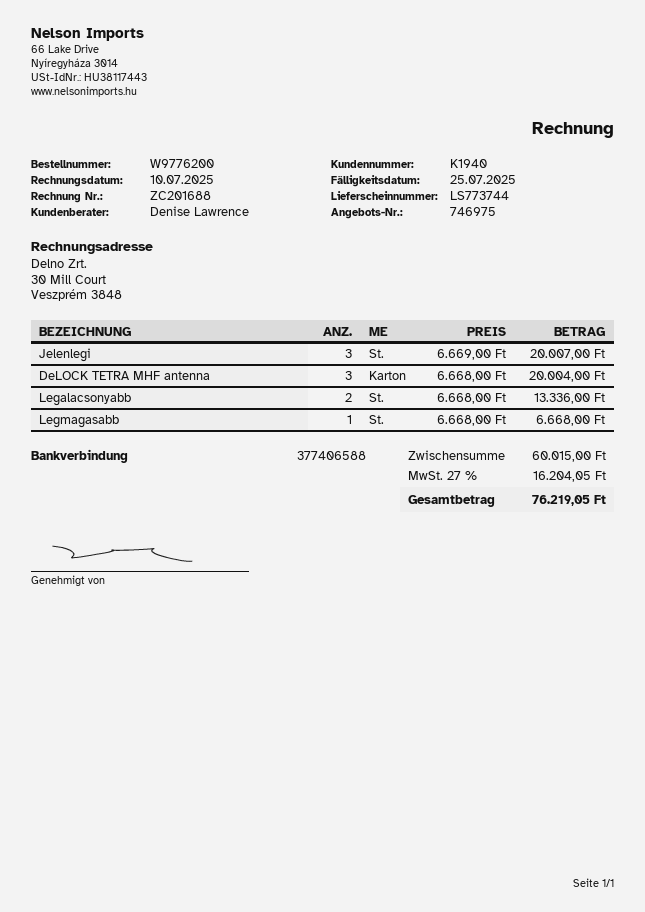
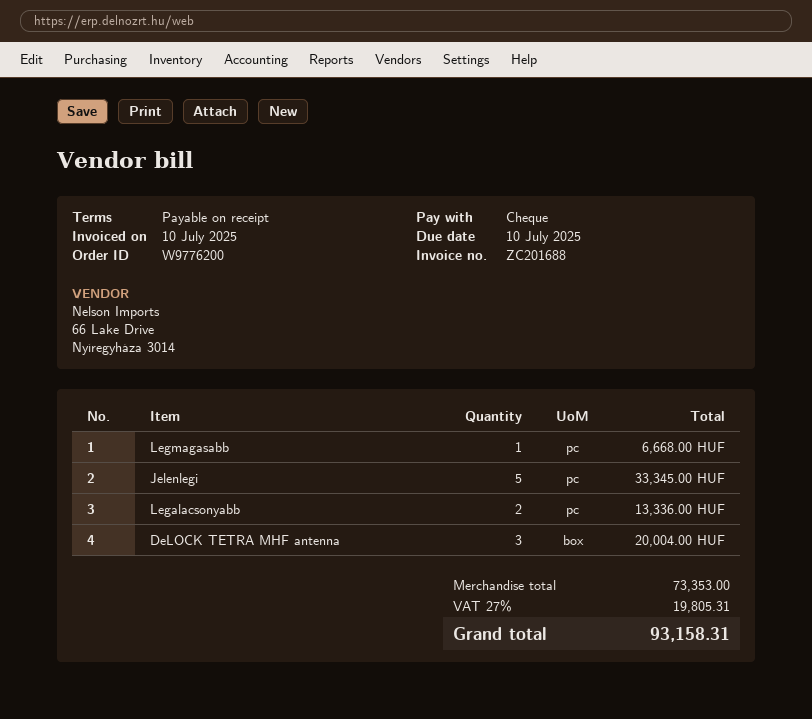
due date: 2025-07-25 -> 2025-07-10
Jelenlegi: 3 for 20007.00 -> 5 for 33345.00
subtotal: 60015.00 -> 73353.00
tax: 27% = 16204.05 -> 27% = 19805.31
total: 76219.05 -> 93158.31

